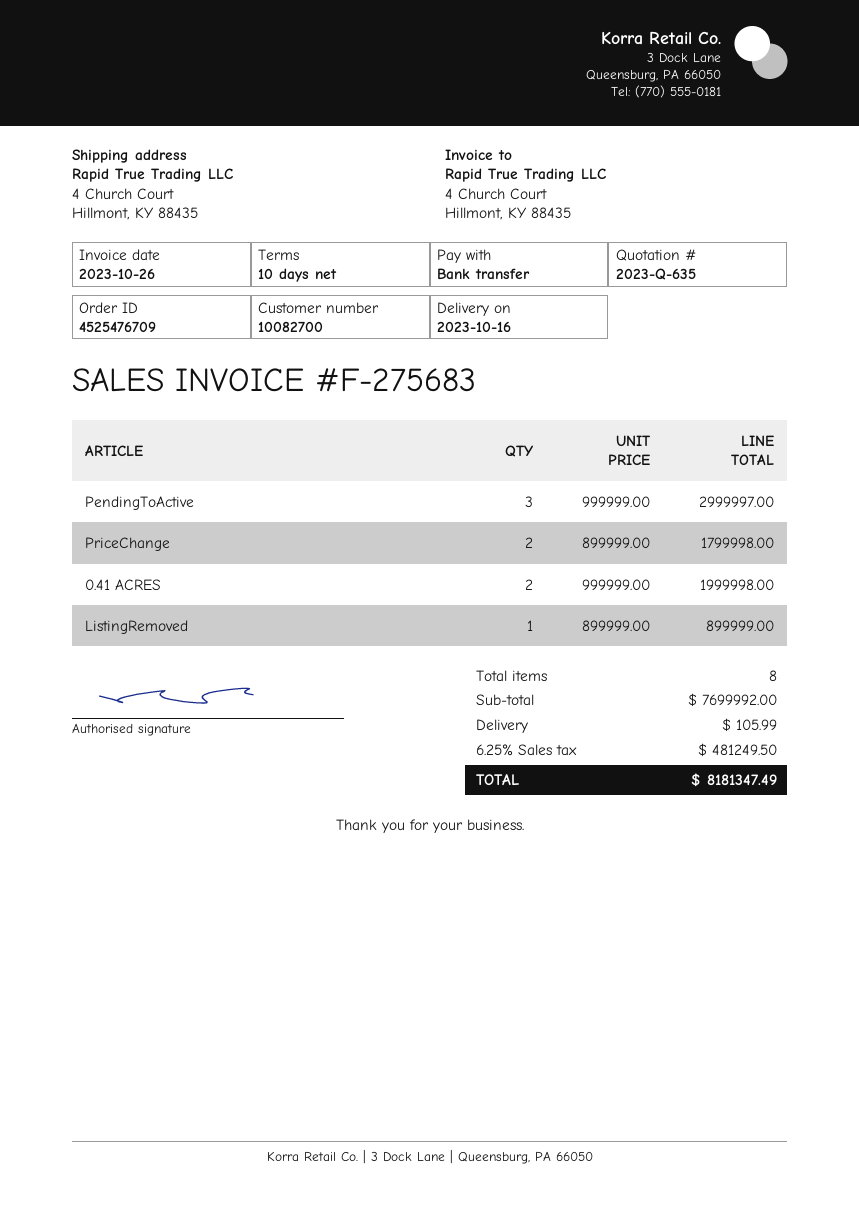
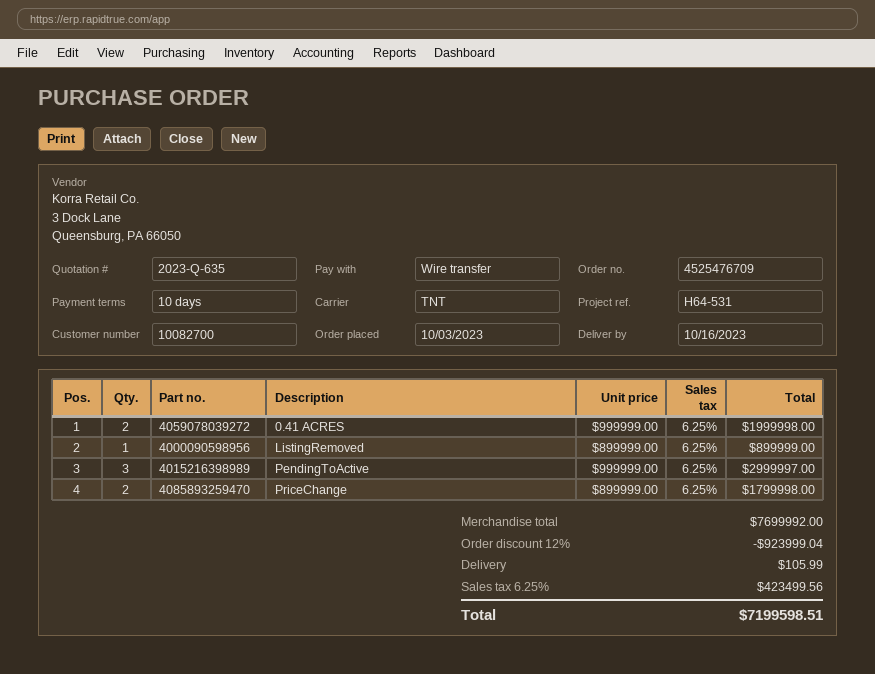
discount: none -> 12% = 923999.04
tax: 6.25% = 481249.50 -> 6.25% = 423499.56
total: 8181347.49 -> 7199598.51

